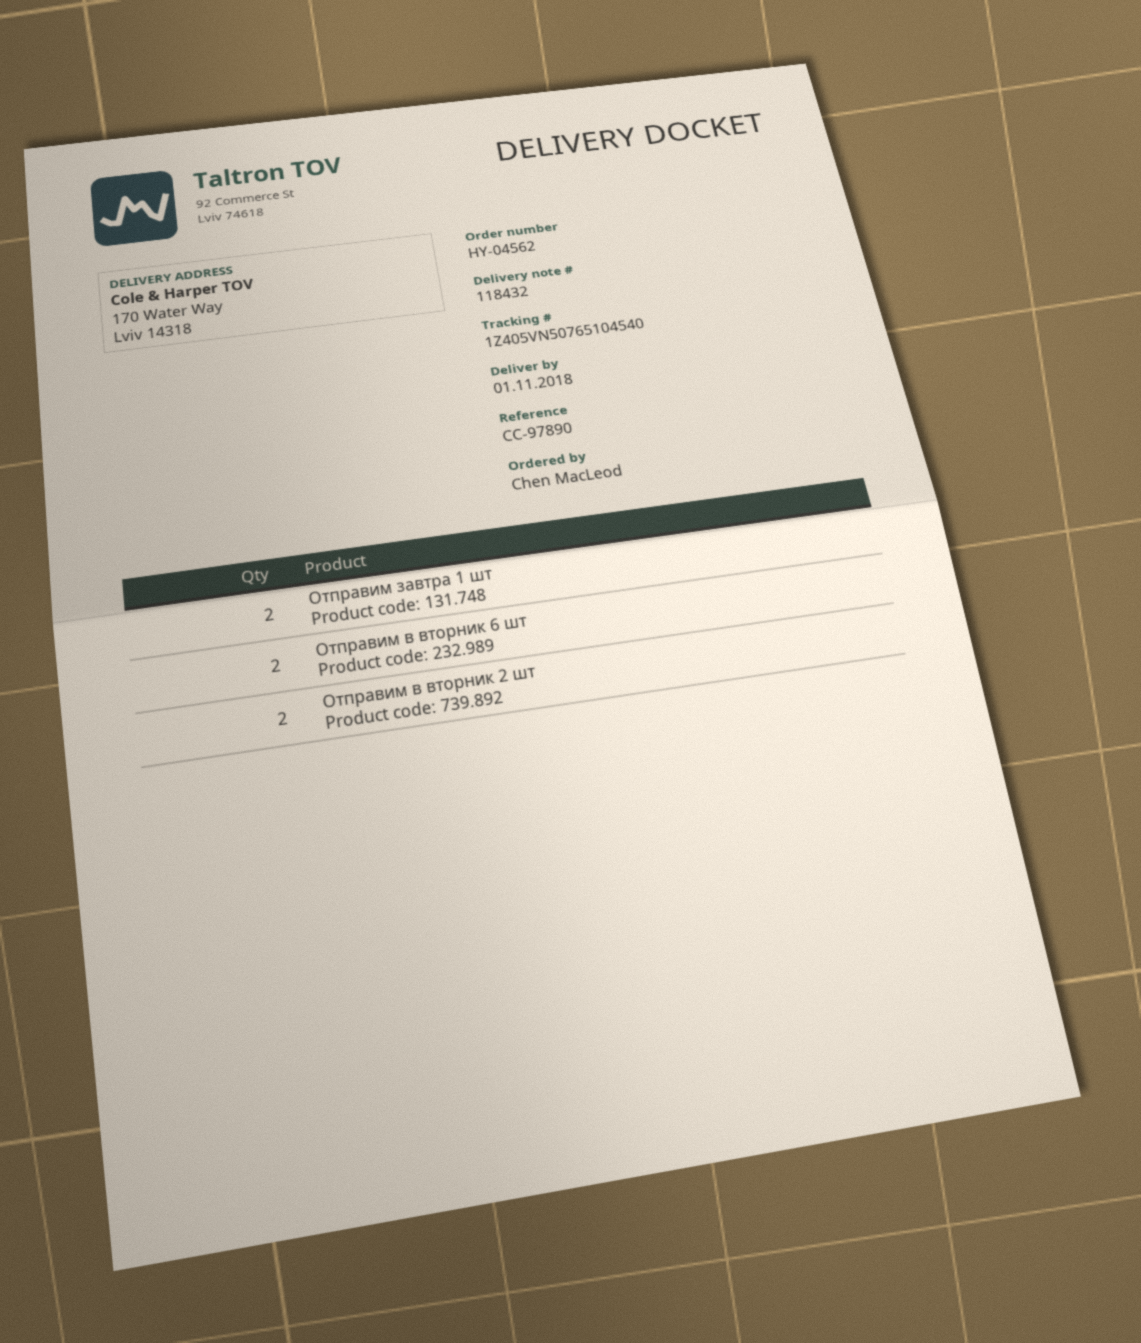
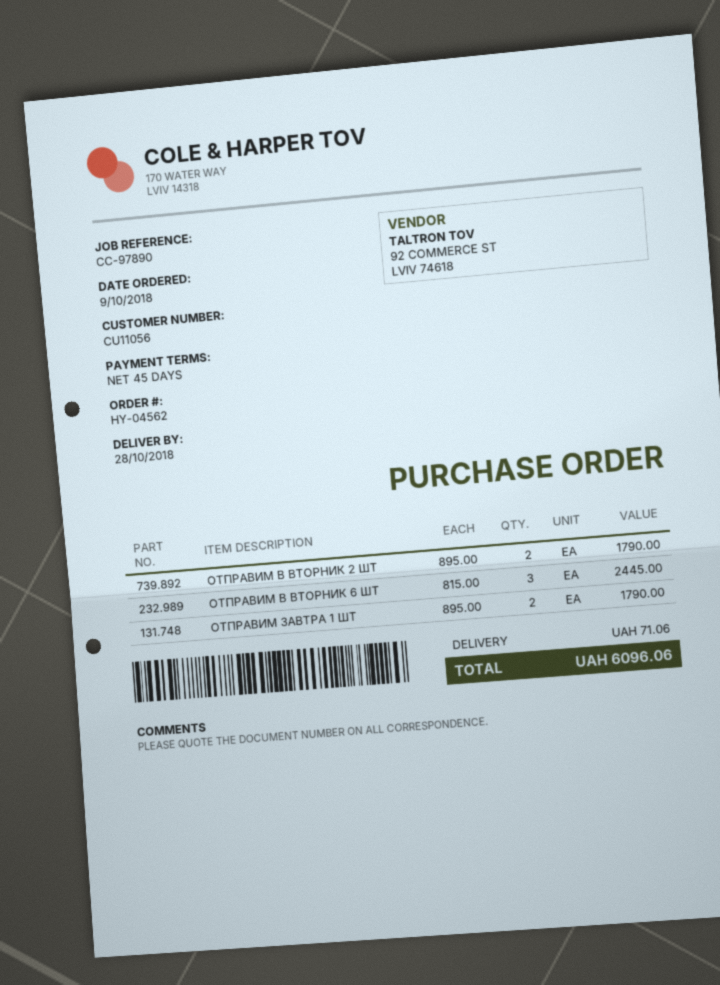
delivery date: 2018-11-01 -> 2018-10-28
Отправим в вторник 6 шт: 2 -> 3

